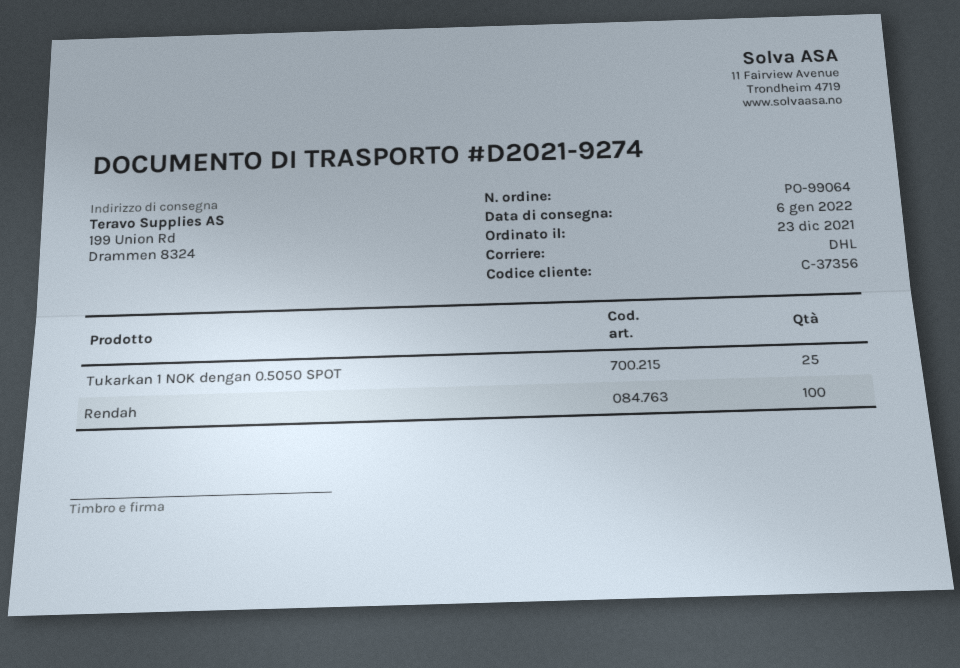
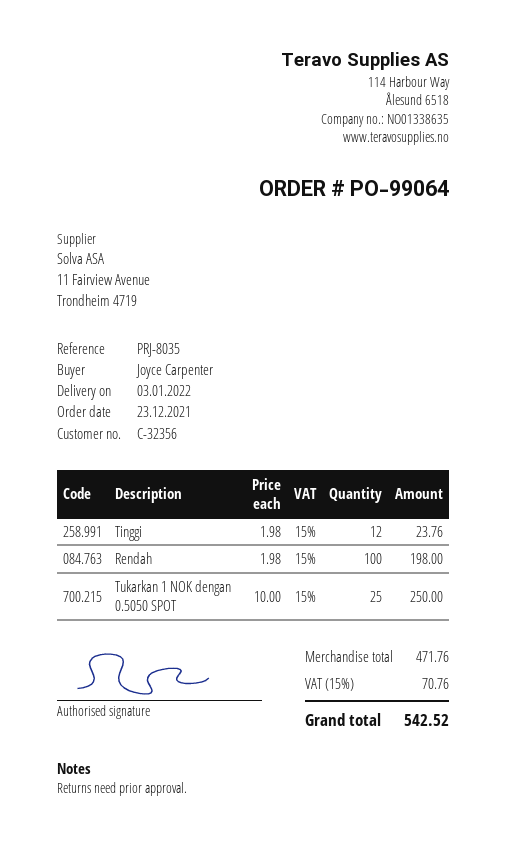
delivery date: 2022-01-06 -> 2022-01-03
customer number: C-37356 -> C-32356
Tinggi: none -> 12

